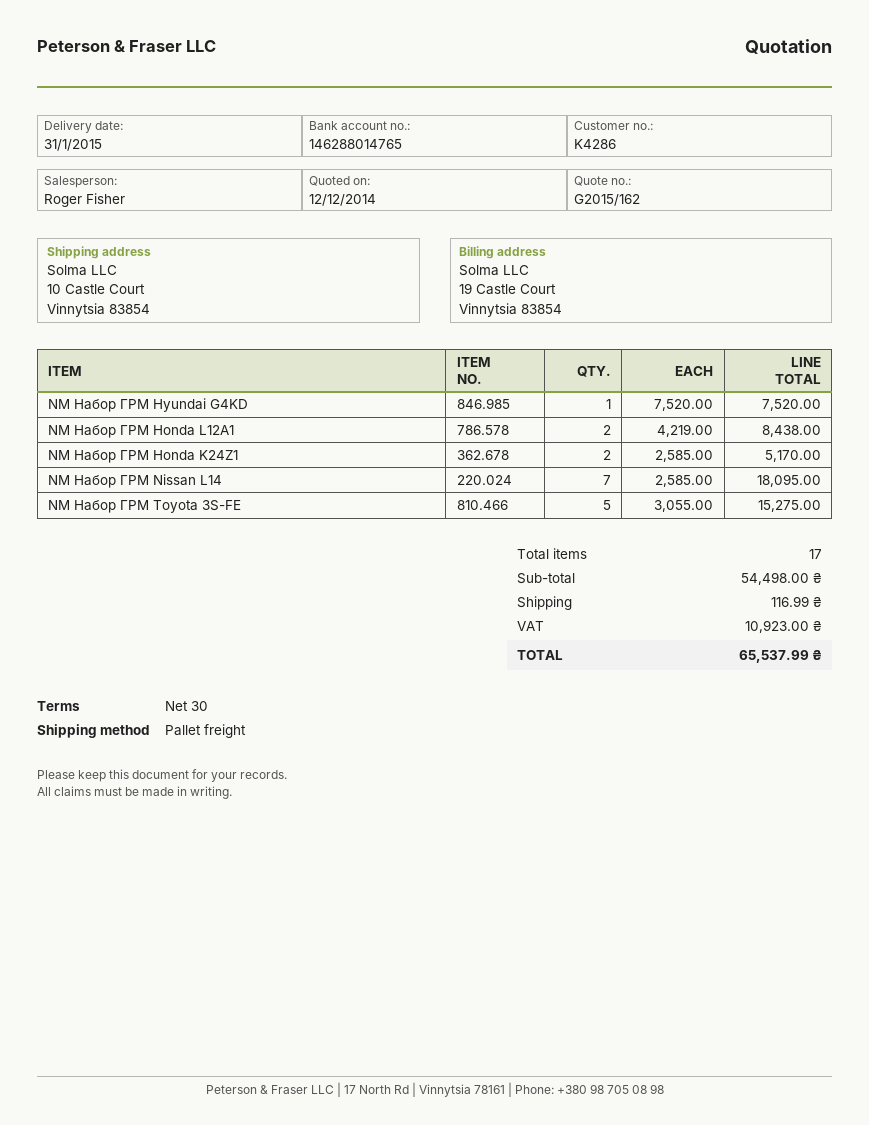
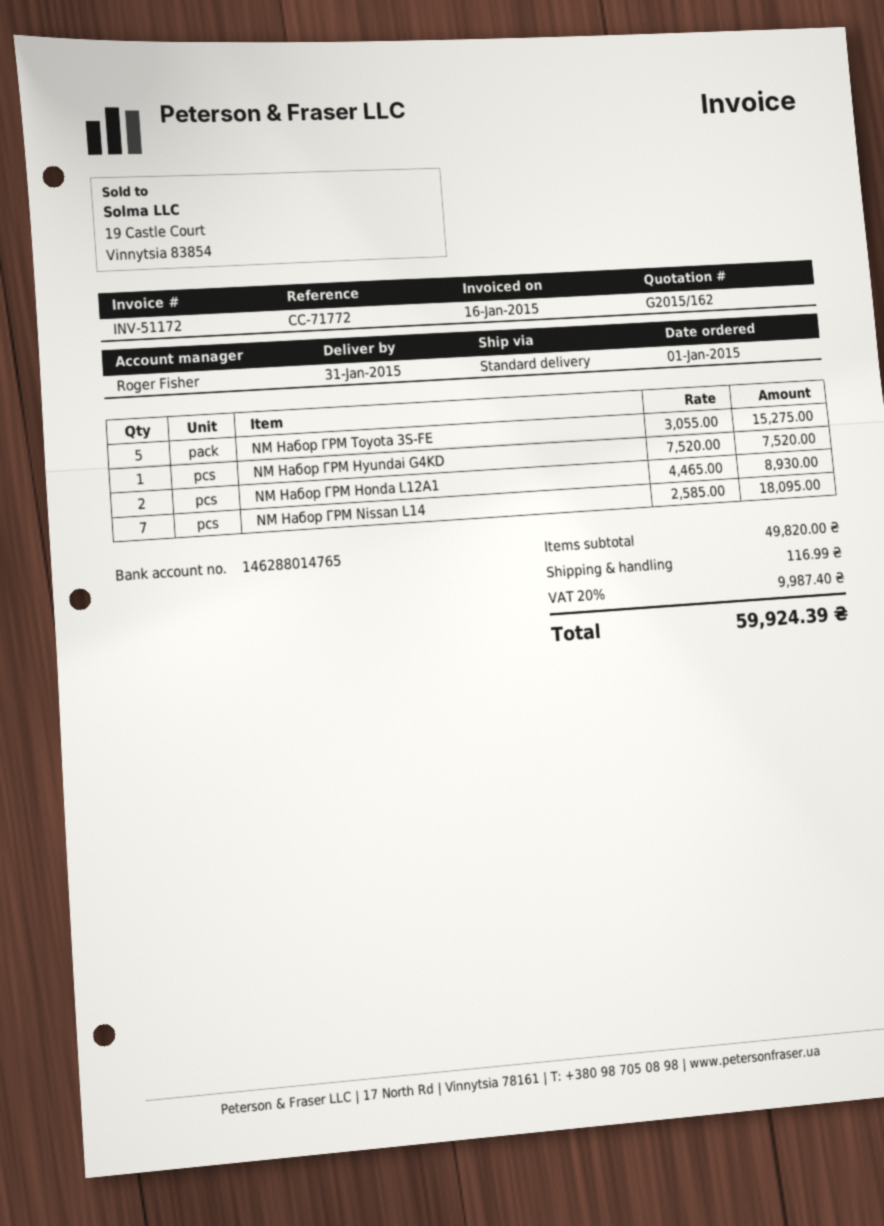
shipping method: pallet freight -> standard
NM Набор ГРМ Honda L12A1: 2 x 4219.00 = 8438.00 -> 2 x 4465.00 = 8930.00
NM Набор ГРМ Honda K24Z1: 2 x 2585.00 = 5170.00 -> none
subtotal: 54498.00 -> 49820.00
tax: 10923.00 -> 9987.40
total: 65537.99 -> 59924.39

